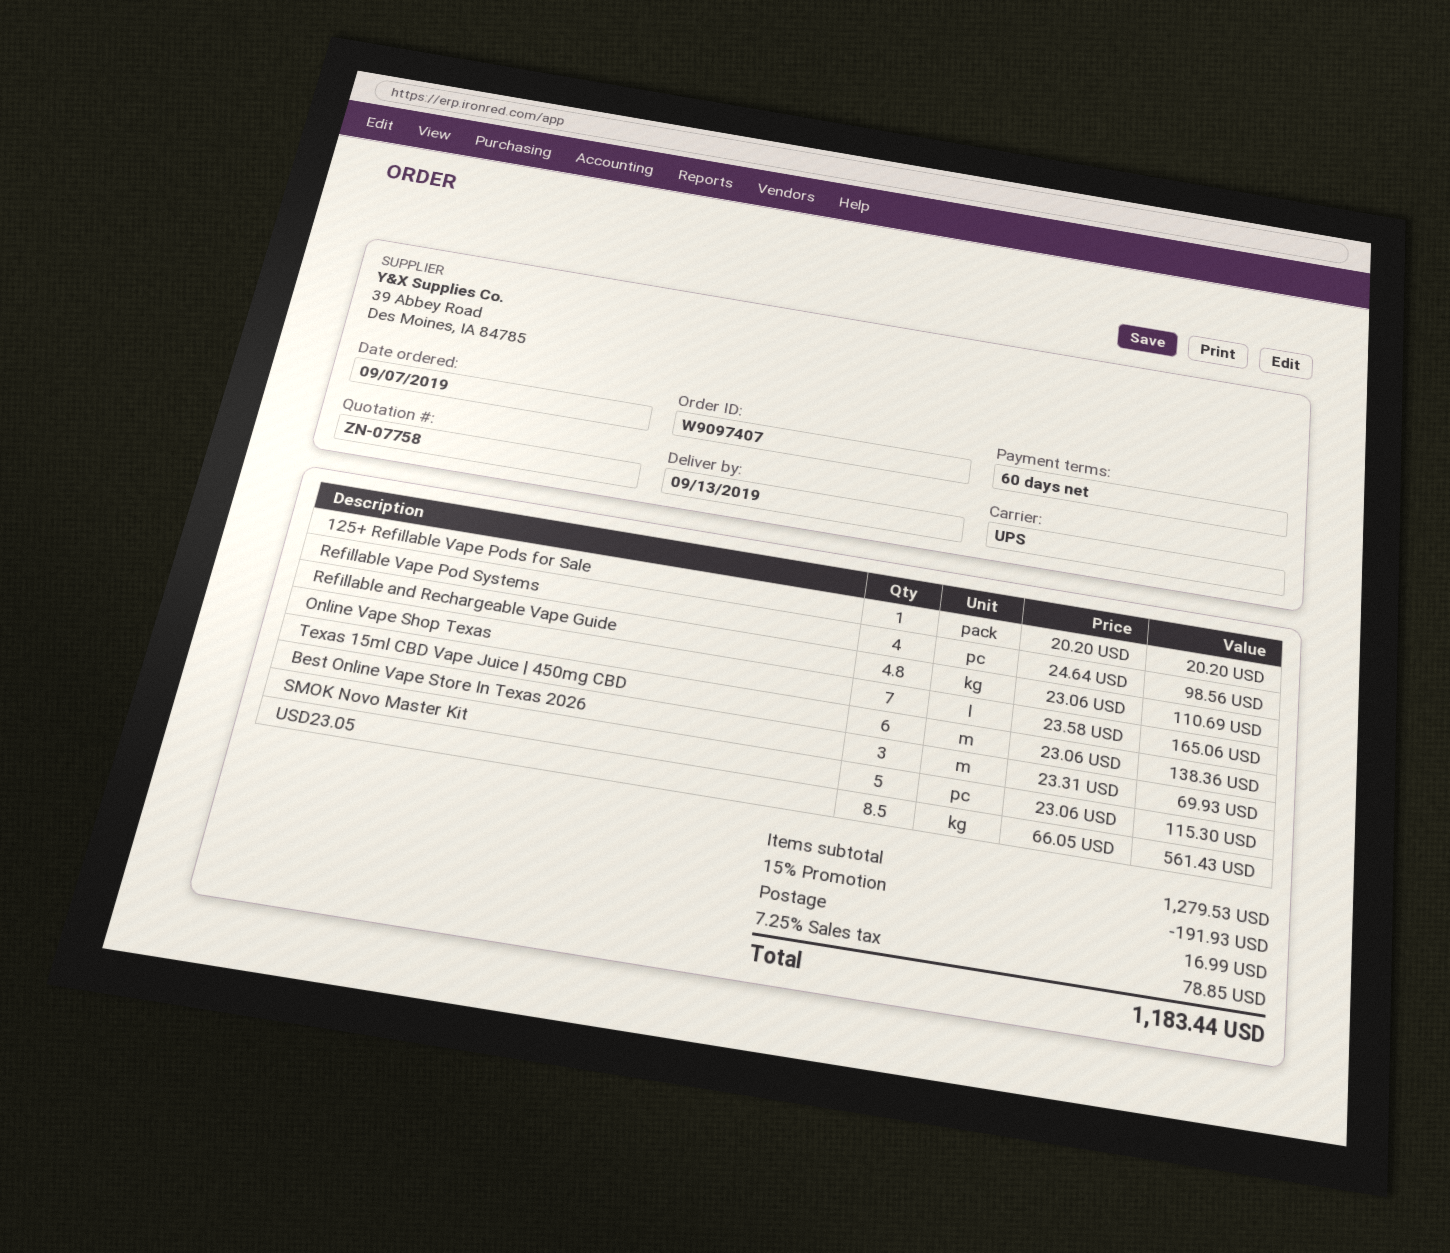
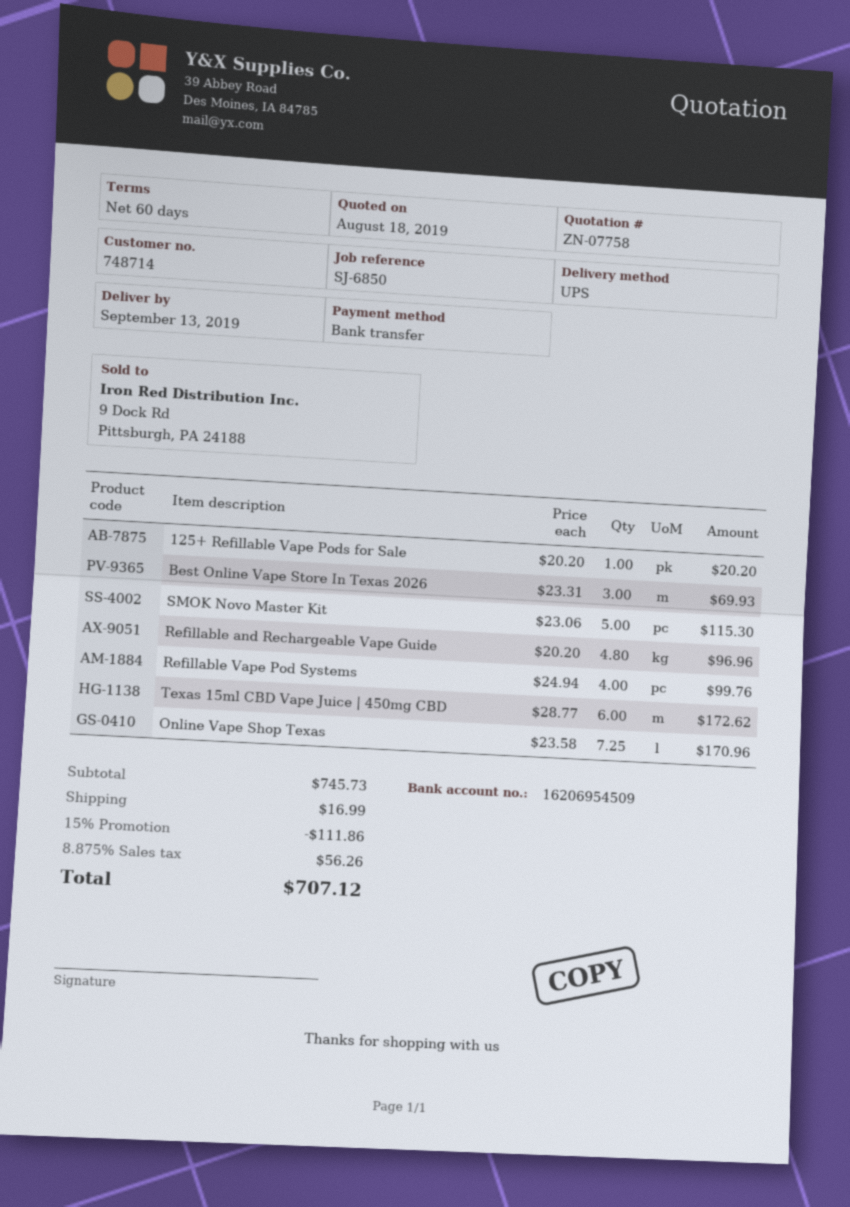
Refillable Vape Pod Systems: 4 x 24.64 = 98.56 -> 4 x 24.94 = 99.76
Refillable and Rechargeable Vape Guide: 4.8 x 23.06 = 110.69 -> 4.8 x 20.20 = 96.96
Online Vape Shop Texas: 7 x 23.58 = 165.06 -> 7.25 x 23.58 = 170.96
Texas 15ml CBD Vape Juice | 450mg CBD: 6 x 23.06 = 138.36 -> 6 x 28.77 = 172.62
USD23.05: 8.5 x 66.05 = 561.43 -> none
subtotal: 1279.53 -> 745.73
discount: 15% = 191.93 -> 15% = 111.86
tax: 7.25% = 78.85 -> 8.875% = 56.26
total: 1183.44 -> 707.12

